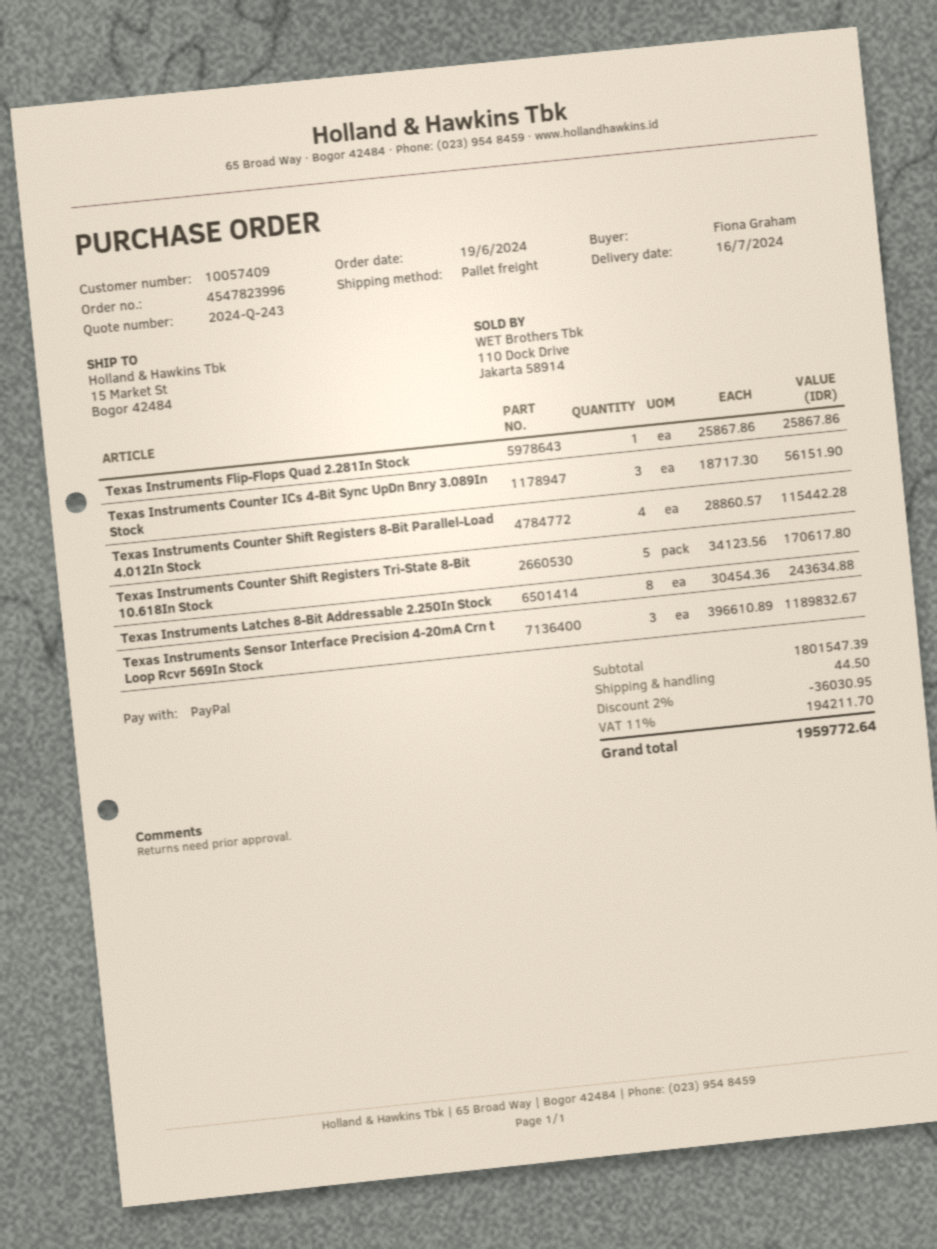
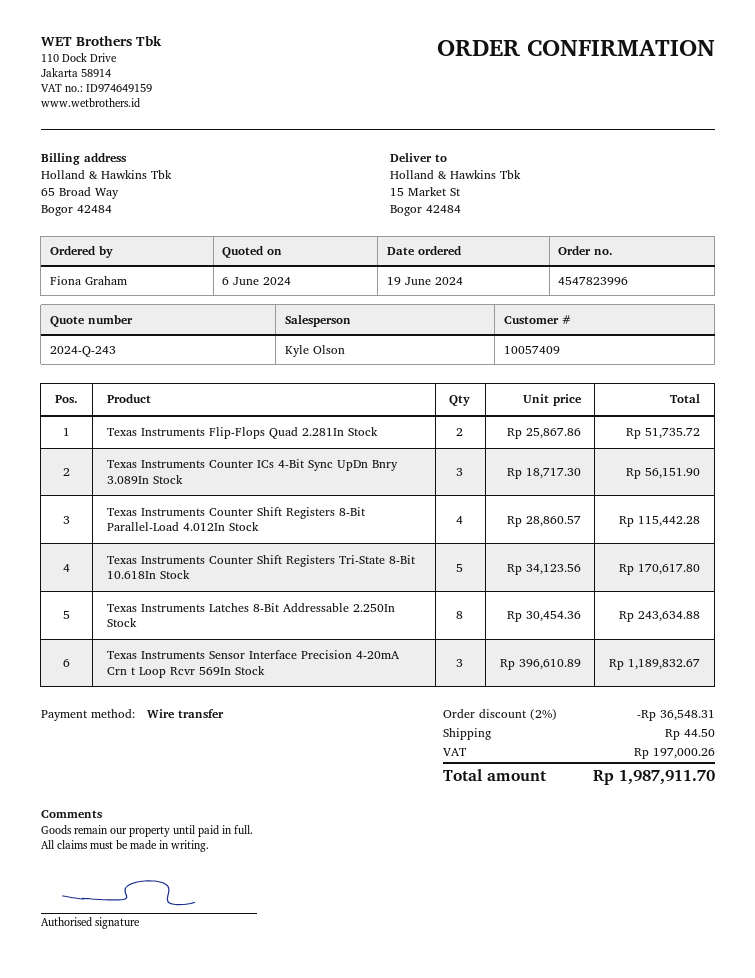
payment method: PayPal -> bank transfer
Texas Instruments Flip-Flops Quad 2.281In Stock: 1 x 25867.86 = 25867.86 -> 2 x 25867.86 = 51735.72
discount: 2% = 36030.95 -> 2% = 36548.31
tax: 194211.70 -> 197000.26
total: 1959772.64 -> 1987911.70

